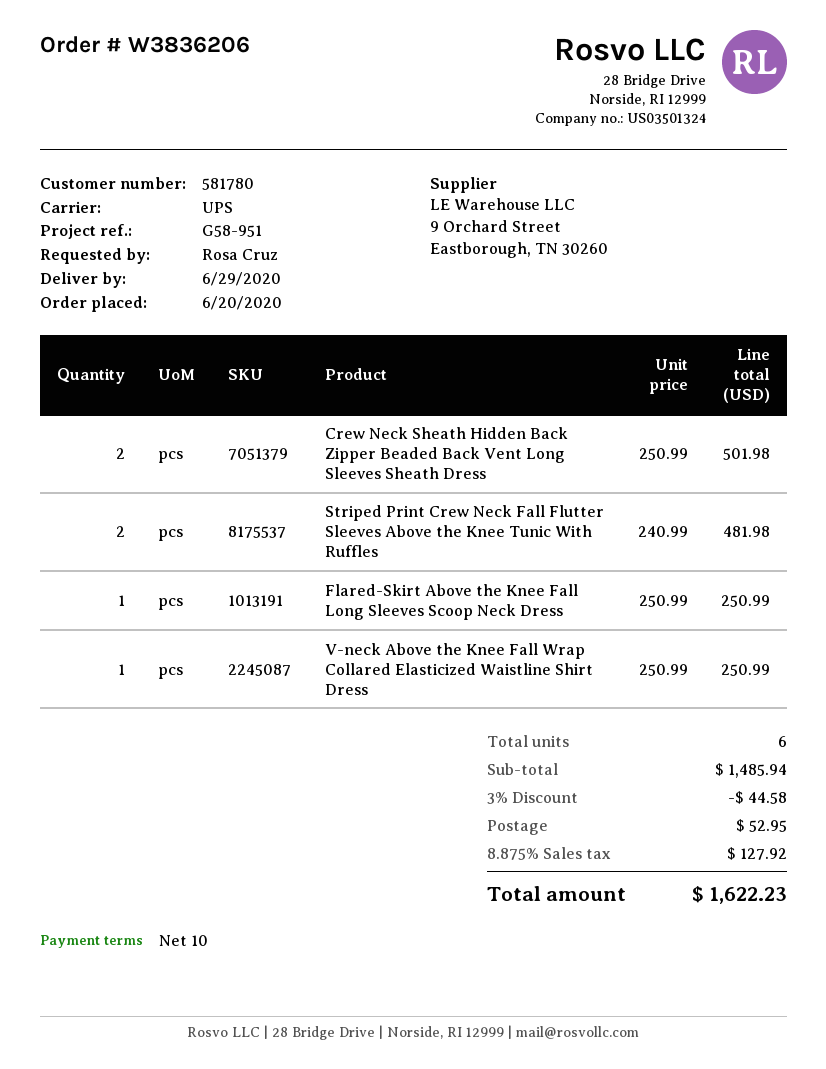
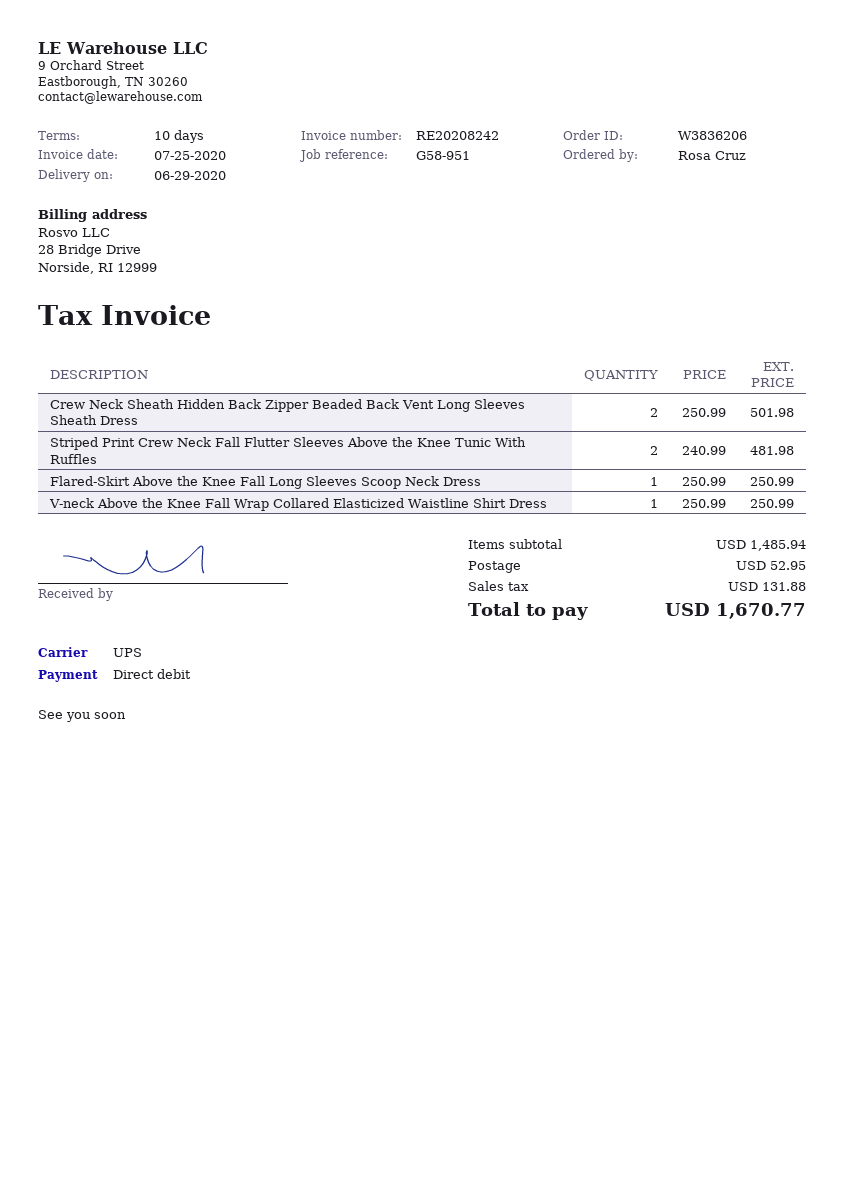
discount: 3% = 44.58 -> none
tax: 127.92 -> 131.88
total: 1622.23 -> 1670.77

